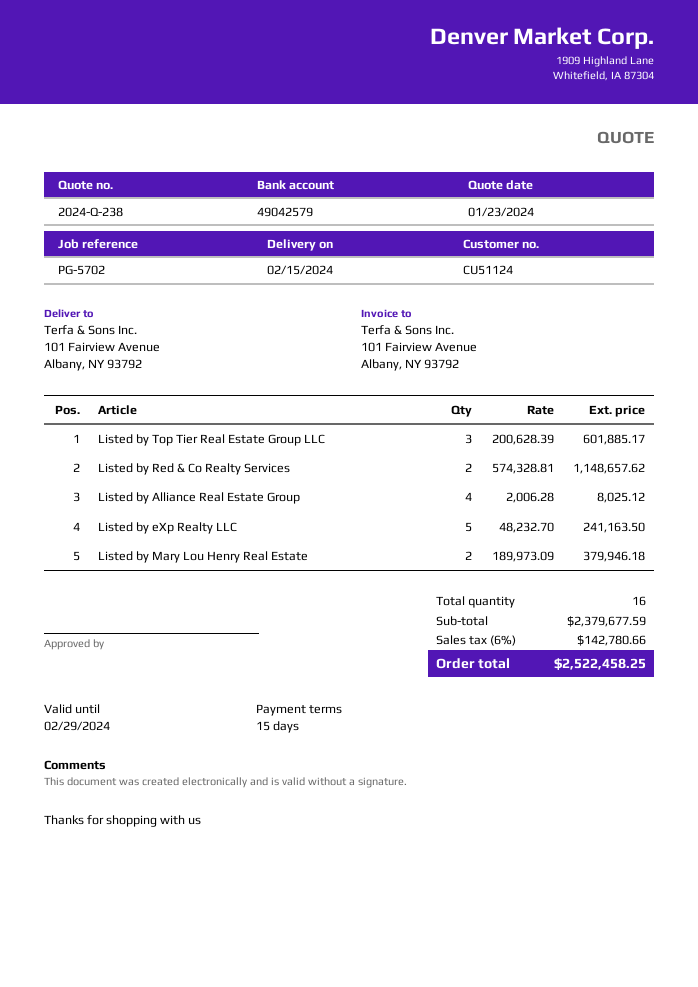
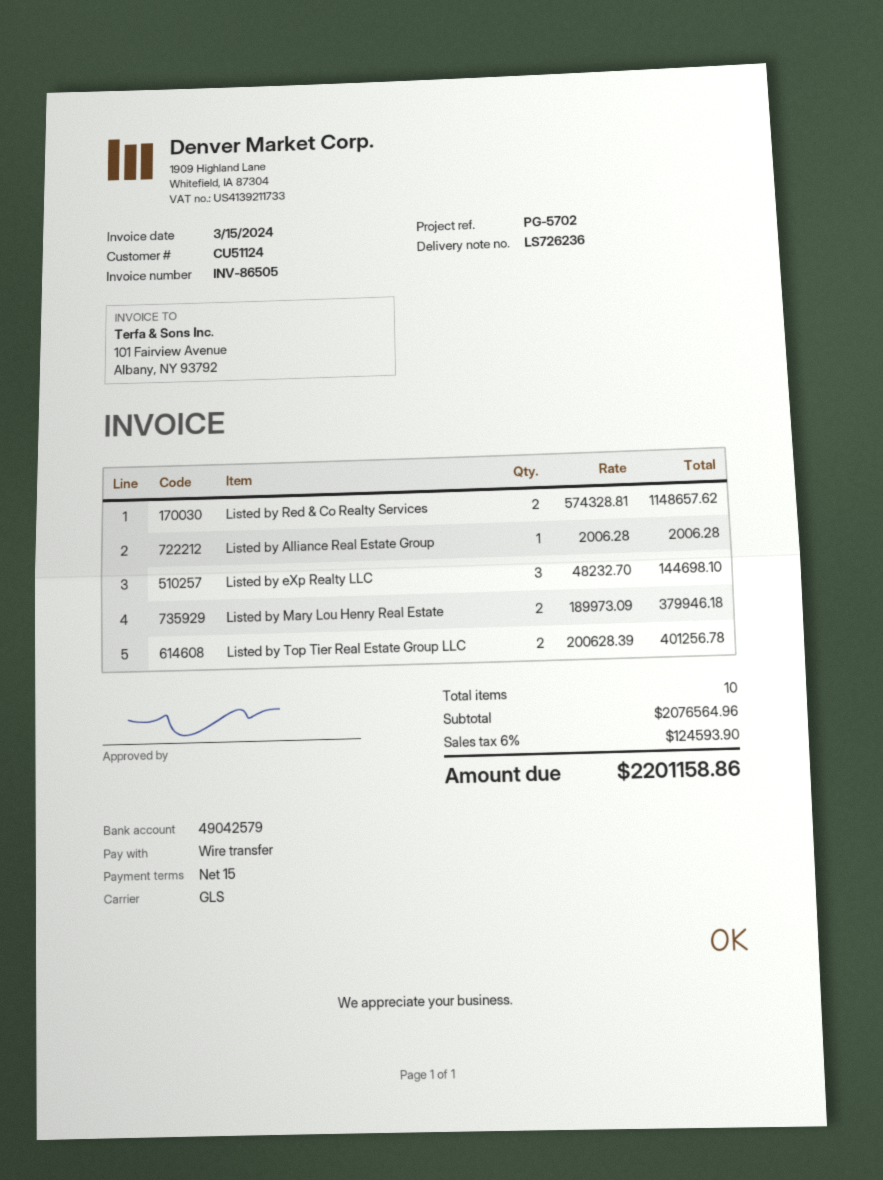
Listed by Top Tier Real Estate Group LLC: 3 x 200628.39 = 601885.17 -> 2 x 200628.39 = 401256.78
Listed by Alliance Real Estate Group: 4 x 2006.28 = 8025.12 -> 1 x 2006.28 = 2006.28
Listed by eXp Realty LLC: 5 x 48232.70 = 241163.50 -> 3 x 48232.70 = 144698.10
total quantity: 16 -> 10
subtotal: 2379677.59 -> 2076564.96
tax: 6% = 142780.66 -> 6% = 124593.90
total: 2522458.25 -> 2201158.86

